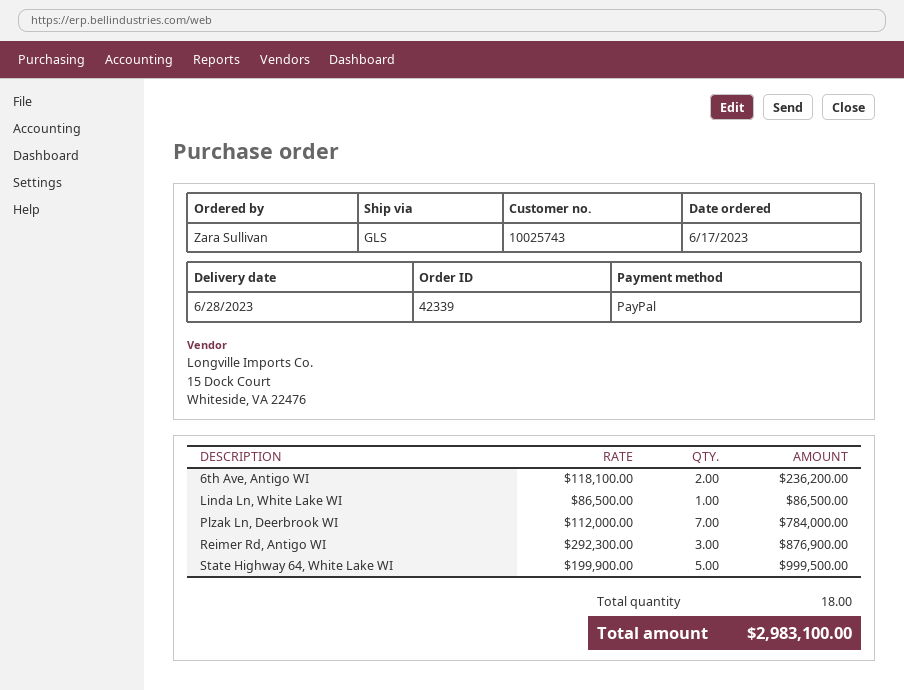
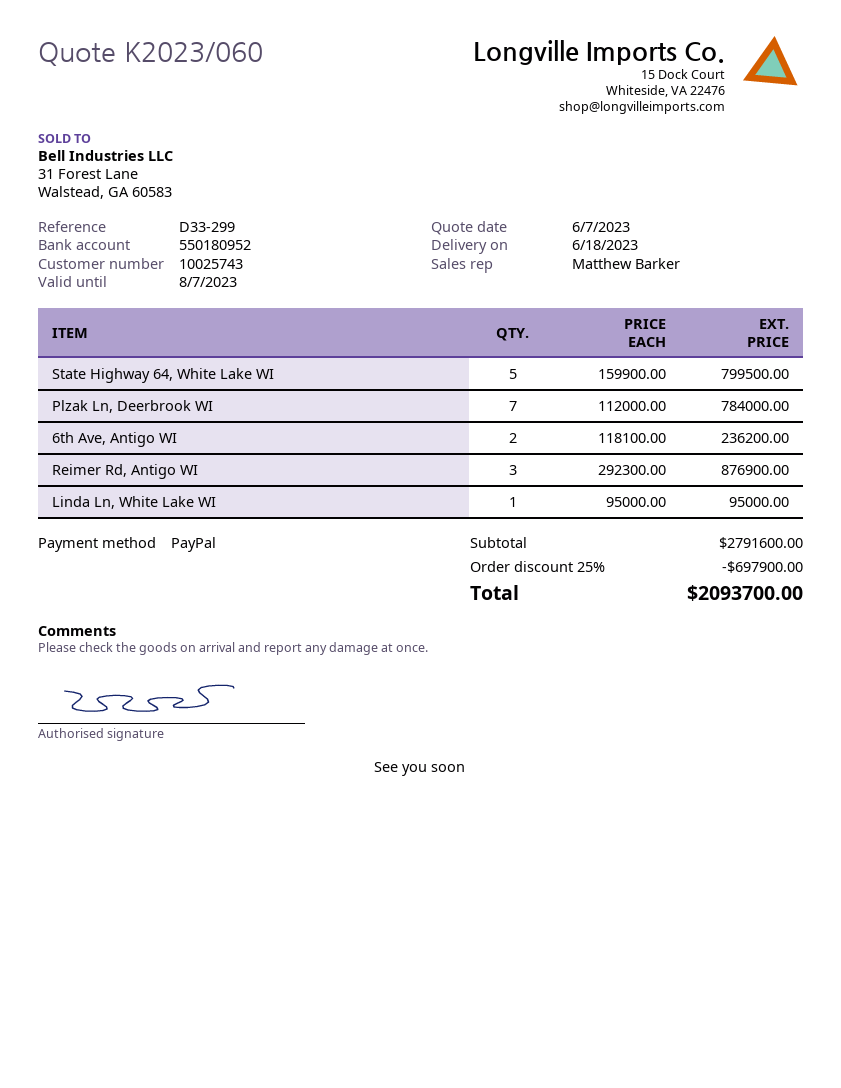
delivery date: 2023-06-28 -> 2023-06-18
Linda Ln, White Lake WI: 1 x 86500.00 = 86500.00 -> 1 x 95000.00 = 95000.00
State Highway 64, White Lake WI: 5 x 199900.00 = 999500.00 -> 5 x 159900.00 = 799500.00
discount: none -> 25% = 697900.00
total: 2983100.00 -> 2093700.00

